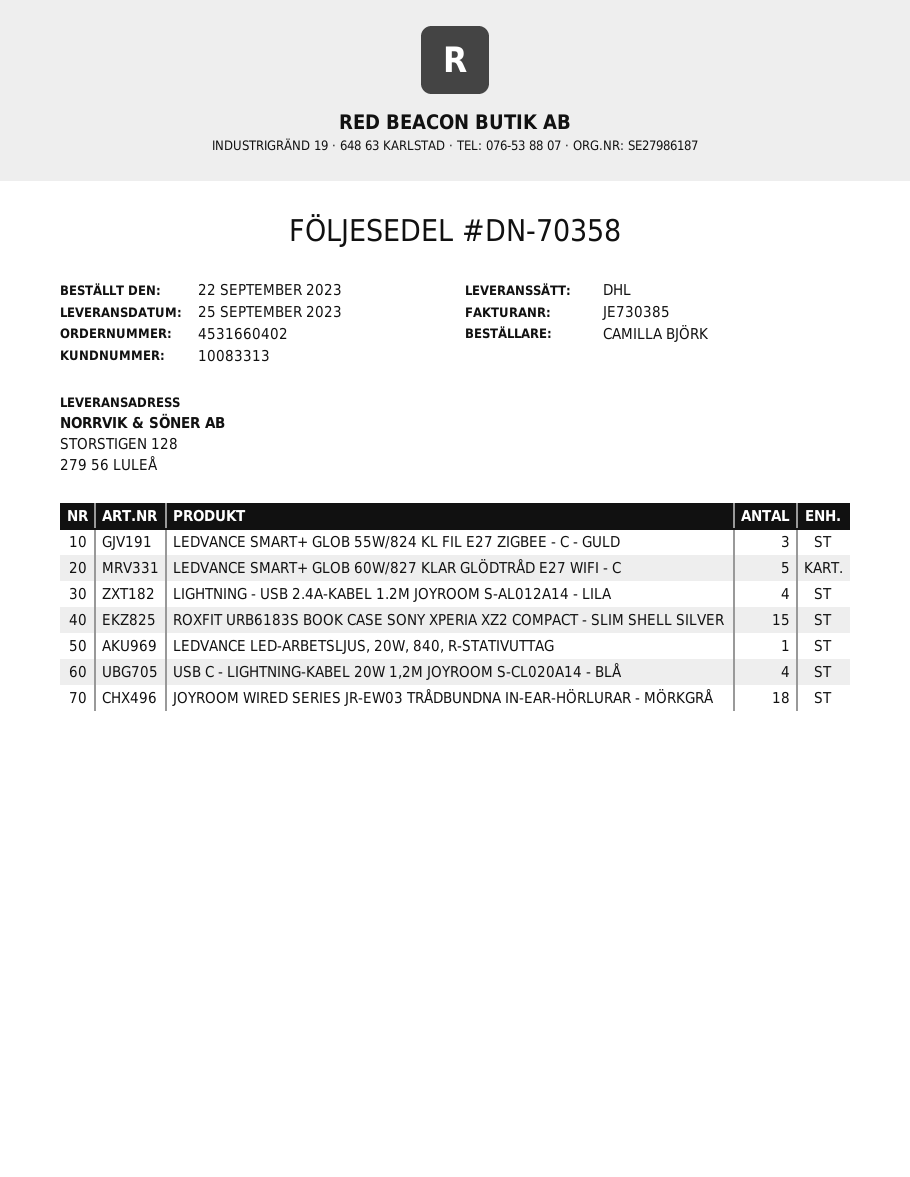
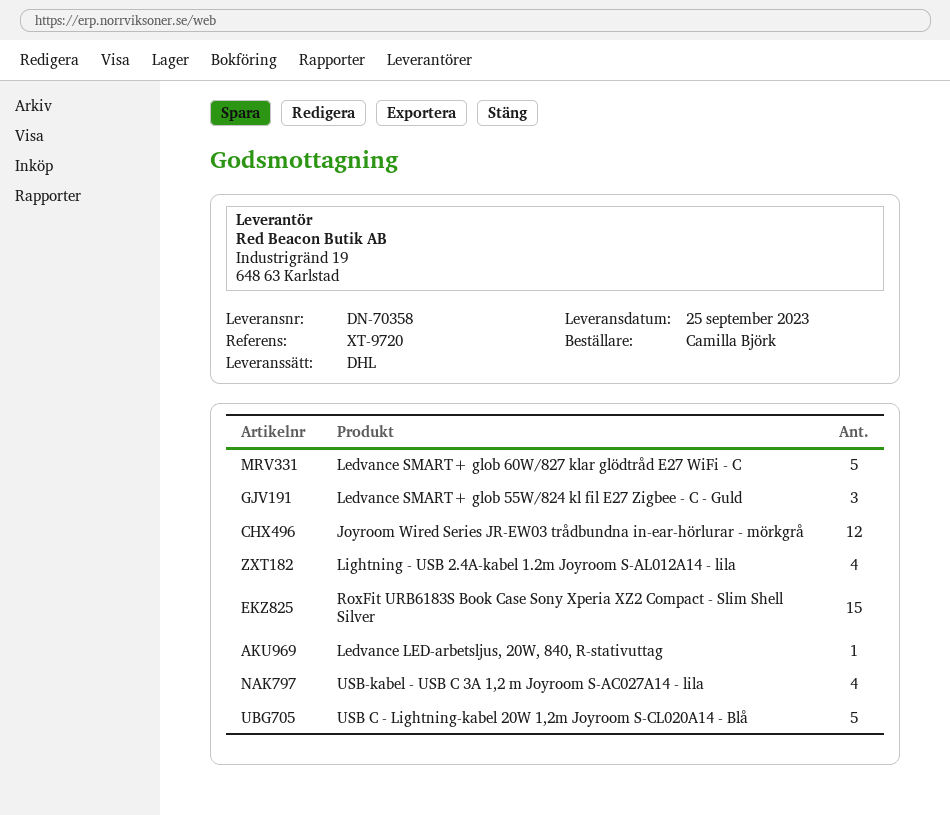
USB C - LIGHTNING-KABEL 20W 1,2M JOYROOM S-CL020A14 - BLÅ: 4 -> 5
JOYROOM WIRED SERIES JR-EW03 TRÅDBUNDNA IN-EAR-HÖRLURAR - MÖRKGRÅ: 18 -> 12
USB-kabel - USB C 3A 1,2 m Joyroom S-AC027A14 - lila: none -> 4

